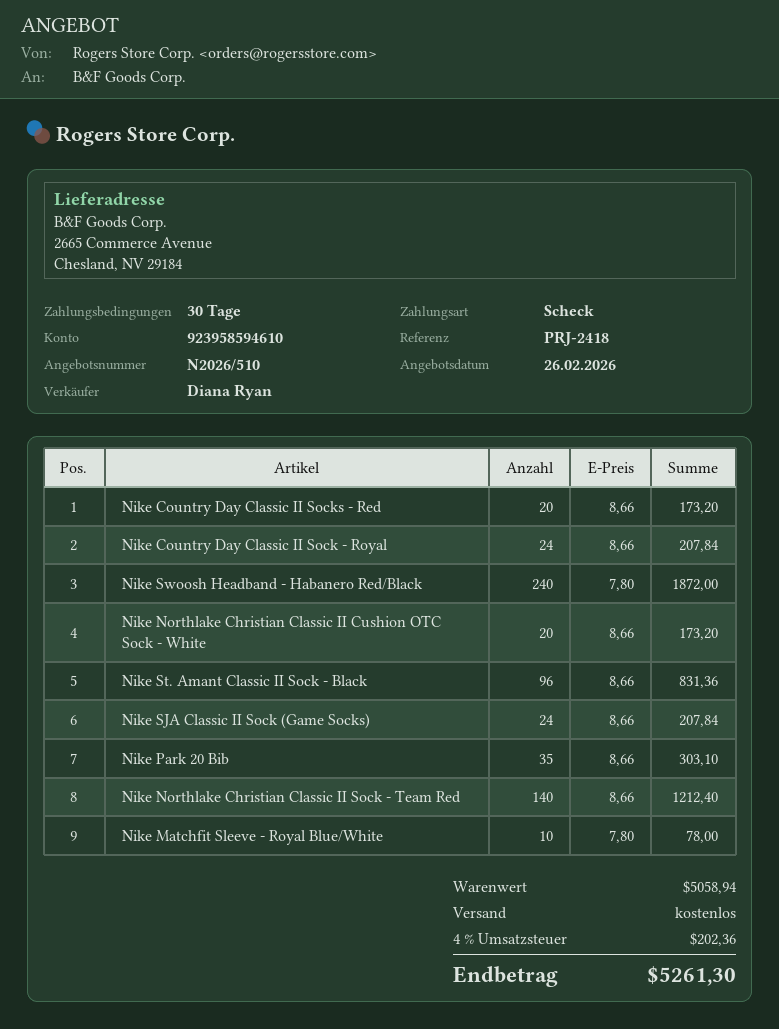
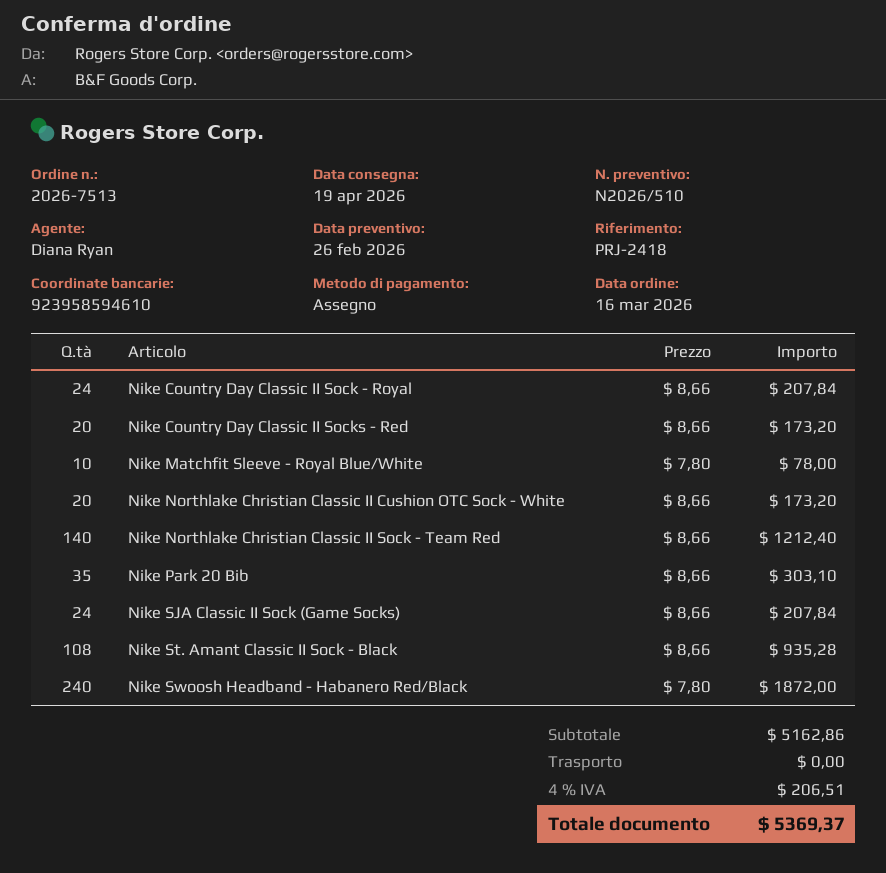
Nike St. Amant Classic II Sock - Black: 96 x 8.66 = 831.36 -> 108 x 8.66 = 935.28
subtotal: 5058.94 -> 5162.86
tax: 4% = 202.36 -> 4% = 206.51
total: 5261.30 -> 5369.37

